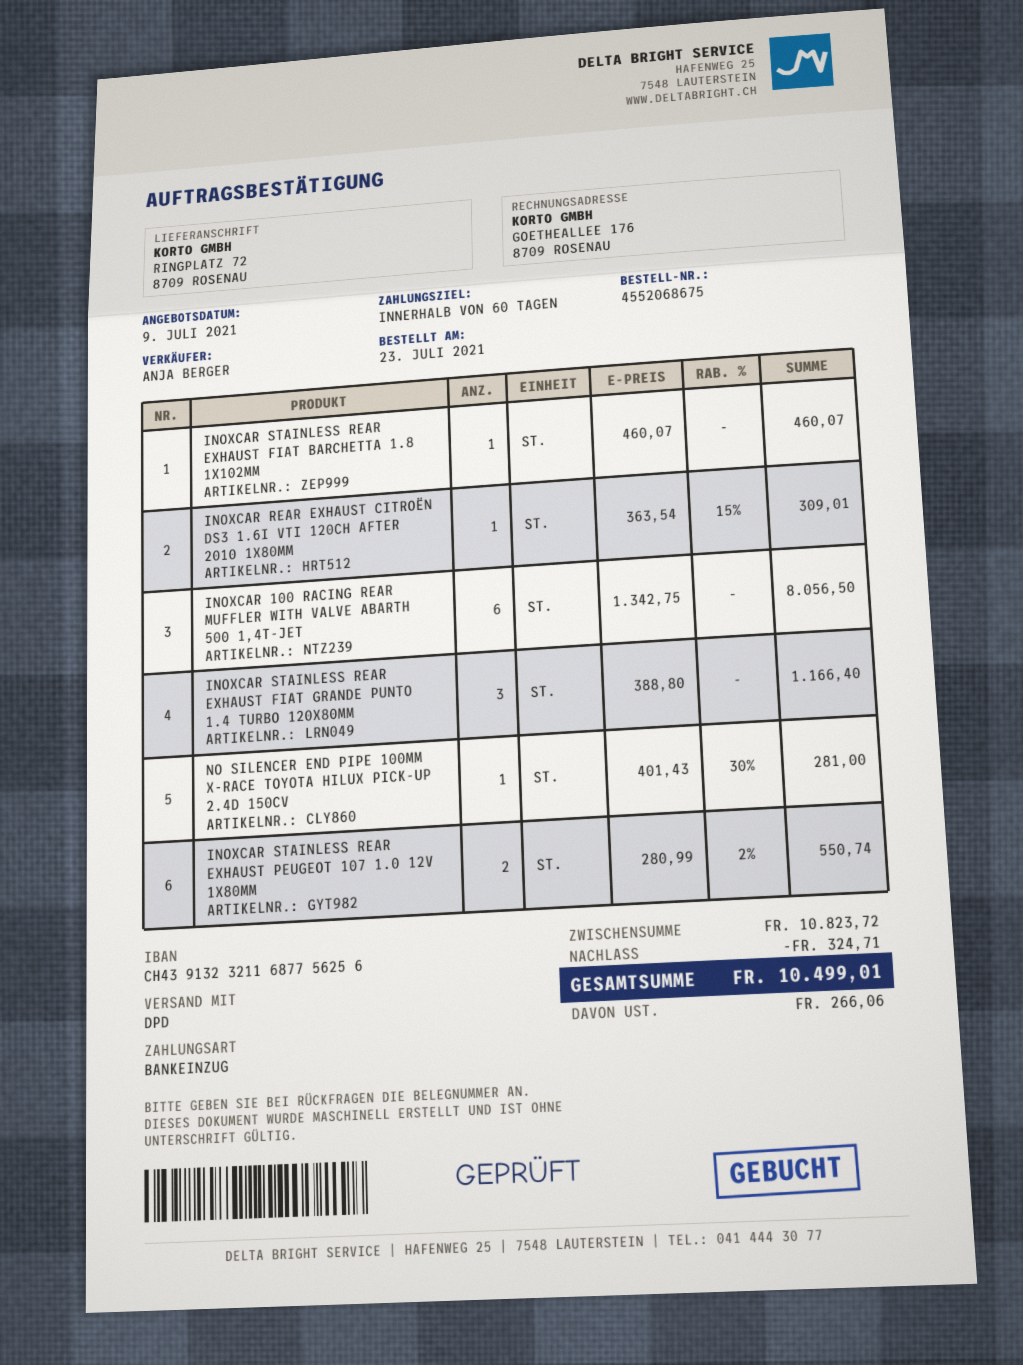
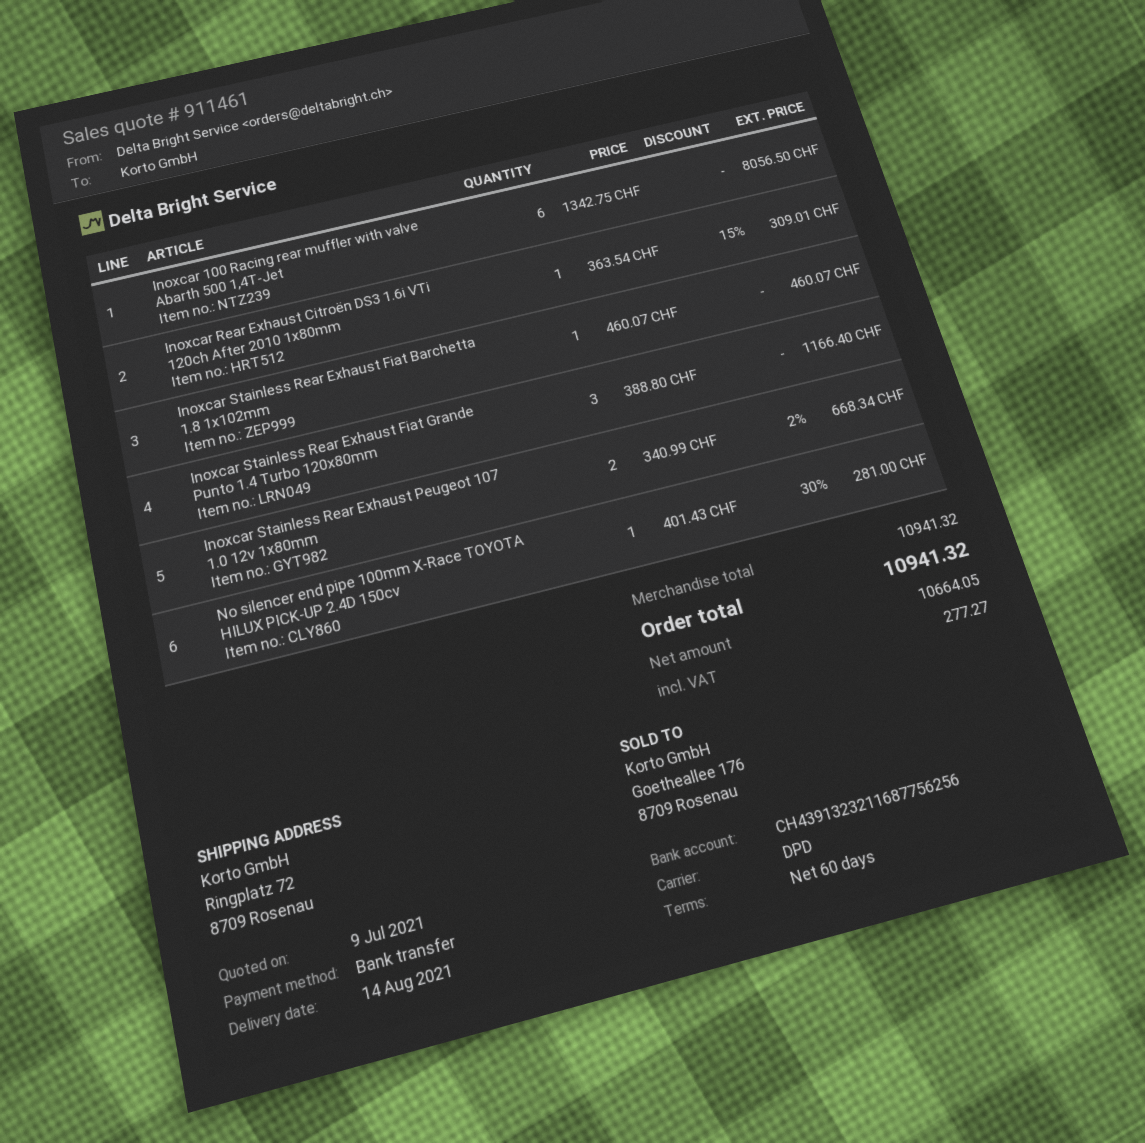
payment method: direct debit -> bank transfer
INOXCAR STAINLESS REAR EXHAUST PEUGEOT 107 1.0 12V 1X80MM: 2 x 280.99 - 2% = 550.74 -> 2 x 340.99 - 2% = 668.34
subtotal: 10823.72 -> 10941.32
discount: 324.71 -> none
tax: 266.06 -> 277.27
total: 10499.01 -> 10941.32

